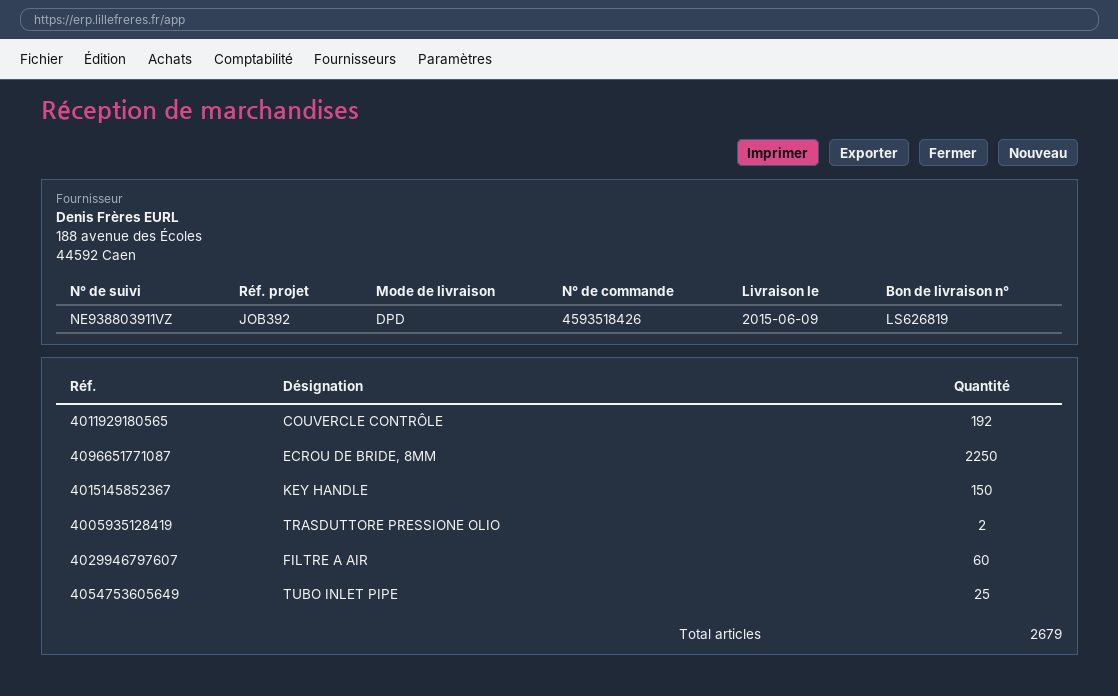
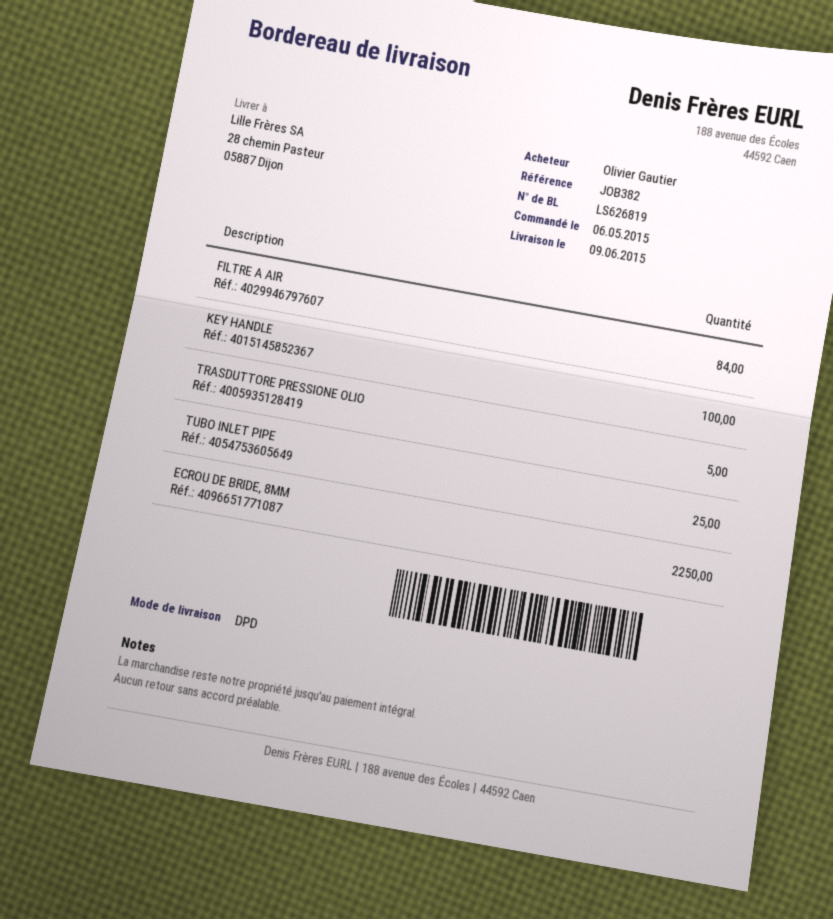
reference: JOB392 -> JOB382
COUVERCLE CONTRÔLE: 192 -> none
KEY HANDLE: 150 -> 100
TRASDUTTORE PRESSIONE OLIO: 2 -> 5
FILTRE A AIR: 60 -> 84

